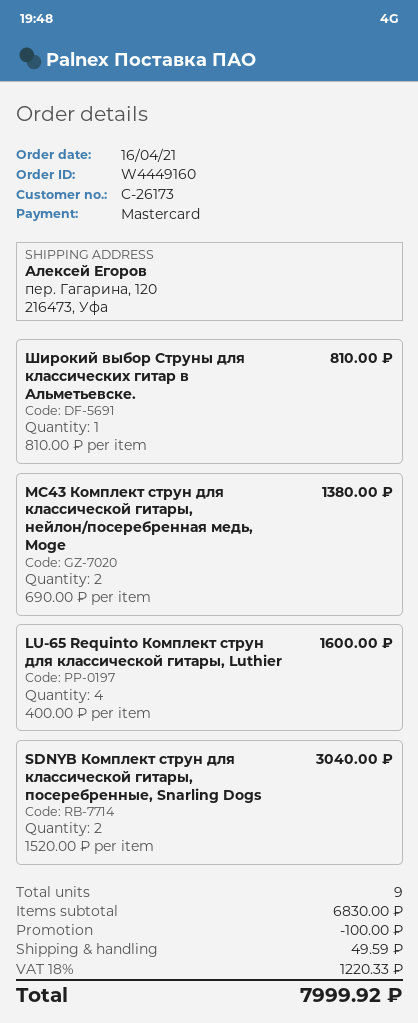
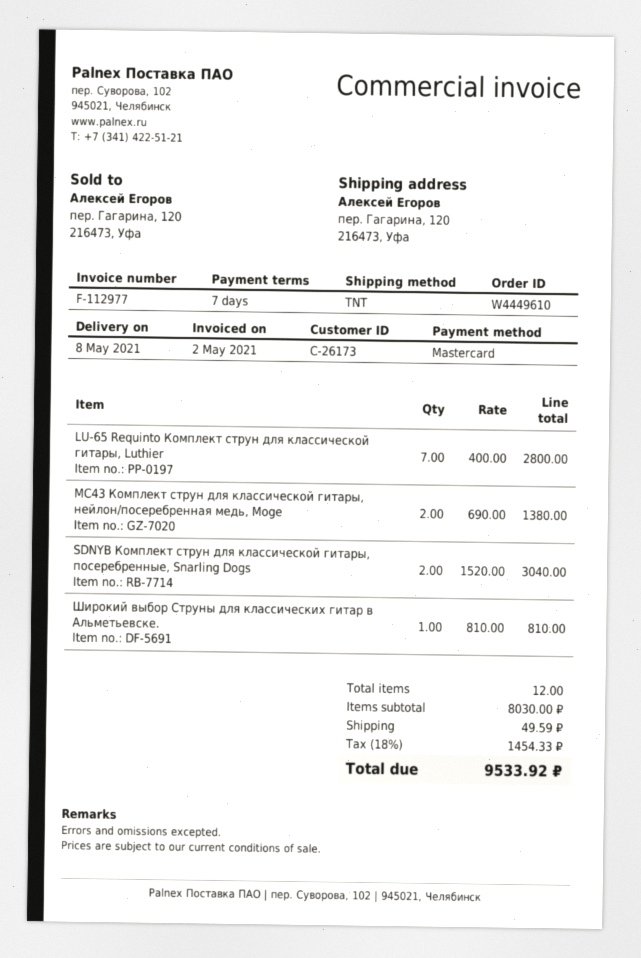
order number: W4449160 -> W4449610
LU-65 Requinto Комплект струн для классической гитары, Luthier: 4 x 400.00 = 1600.00 -> 7 x 400.00 = 2800.00
total quantity: 9 -> 12
subtotal: 6830.00 -> 8030.00
discount: 100.00 -> none
tax: 18% = 1220.33 -> 18% = 1454.33
total: 7999.92 -> 9533.92

